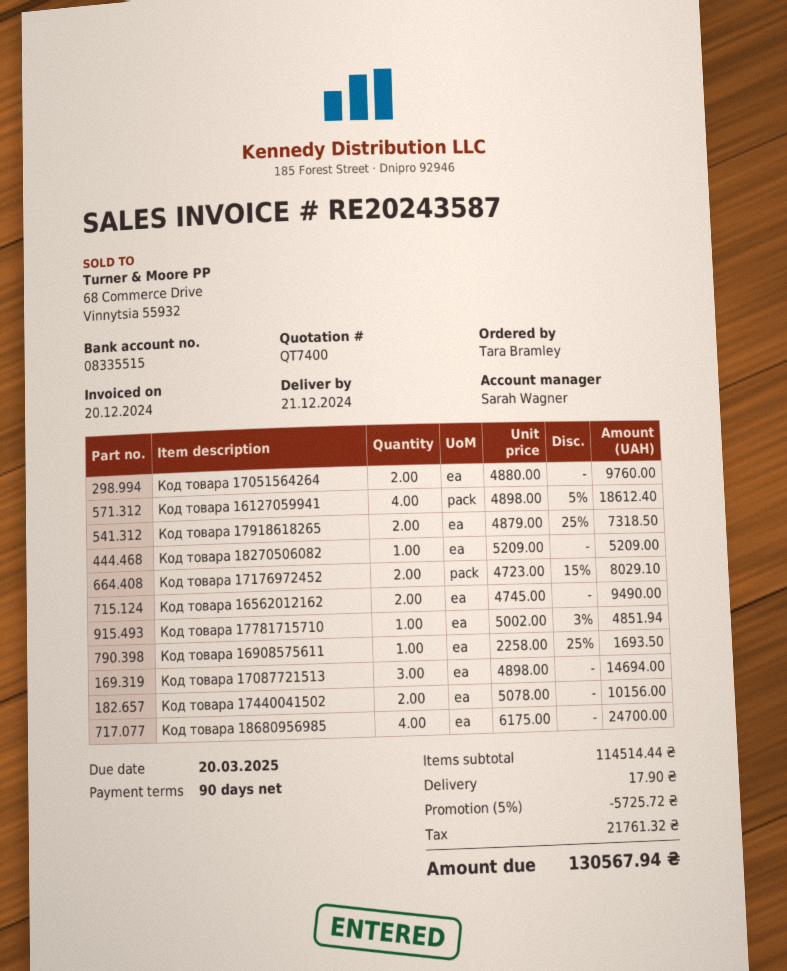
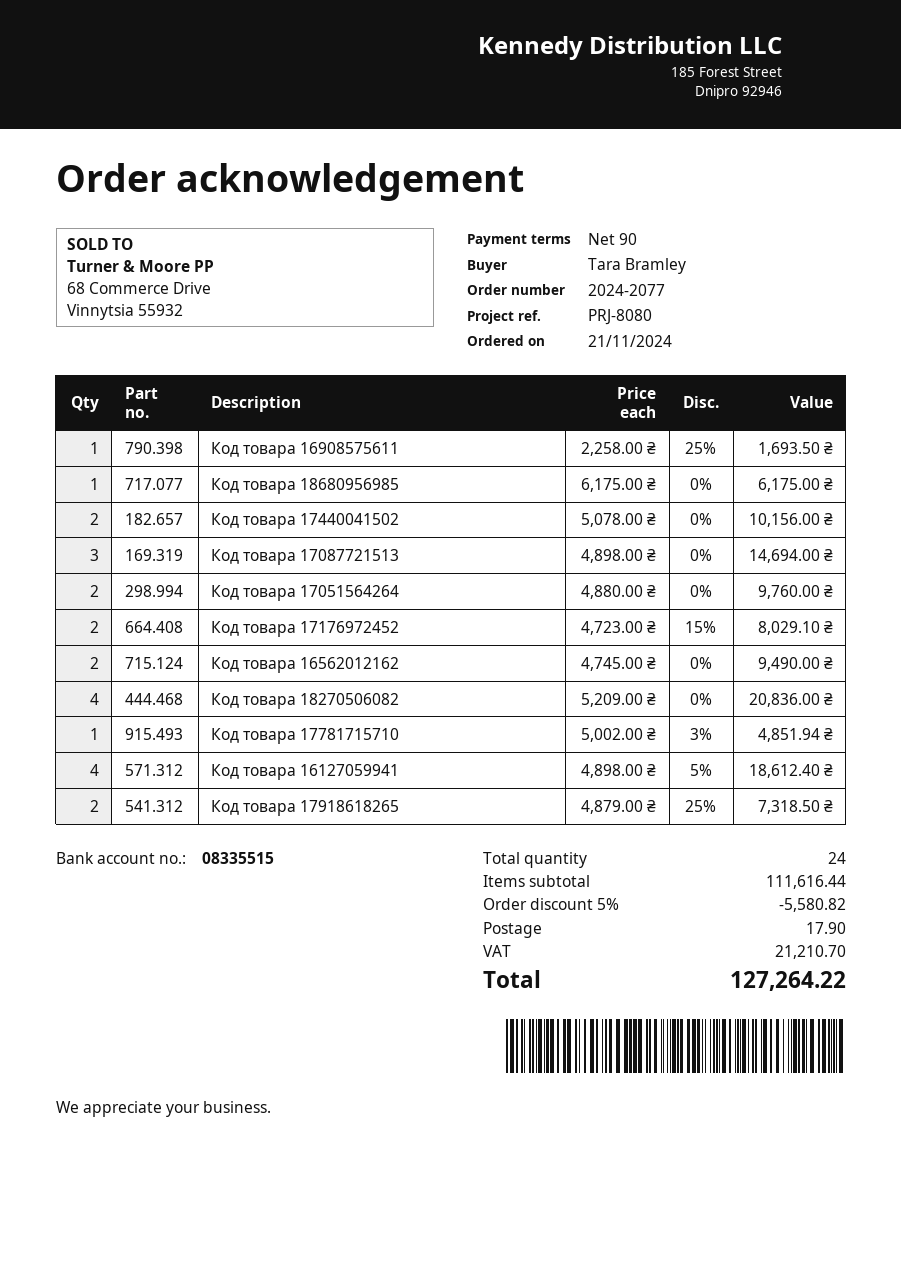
Код товара 18270506082: 1 x 5209.00 = 5209.00 -> 4 x 5209.00 = 20836.00
Код товара 18680956985: 4 x 6175.00 = 24700.00 -> 1 x 6175.00 = 6175.00
subtotal: 114514.44 -> 111616.44
discount: 5% = 5725.72 -> 5% = 5580.82
tax: 21761.32 -> 21210.70
total: 130567.94 -> 127264.22

